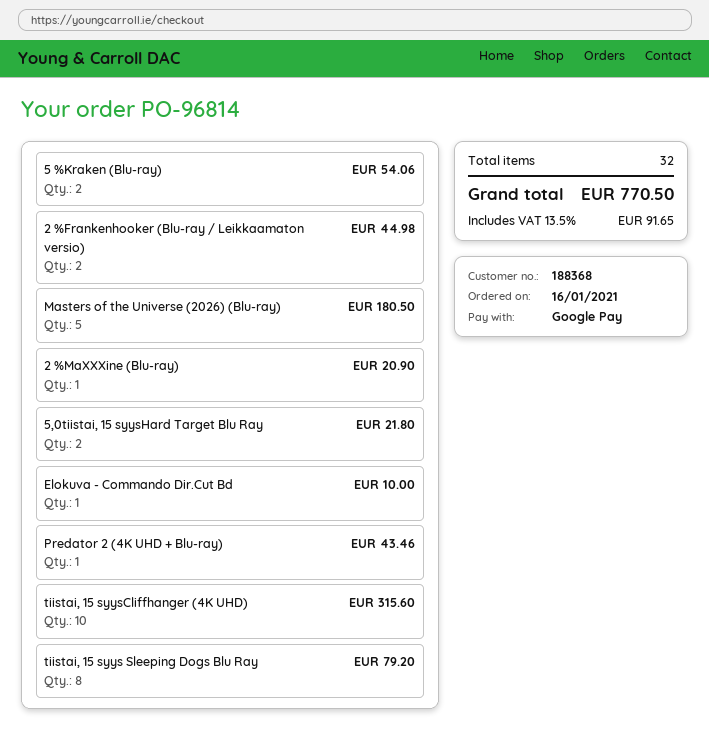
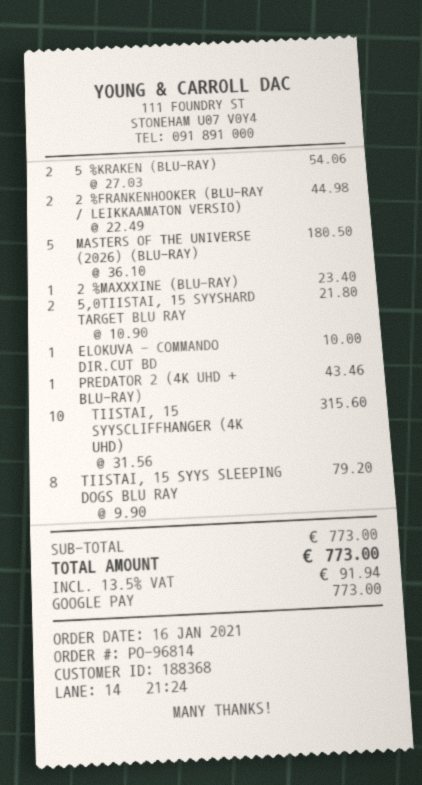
2 %MaXXXine (Blu-ray): 1 for 20.90 -> 1 for 23.40
tax: 13.5% = 91.65 -> 13.5% = 91.94
total: 770.50 -> 773.00

